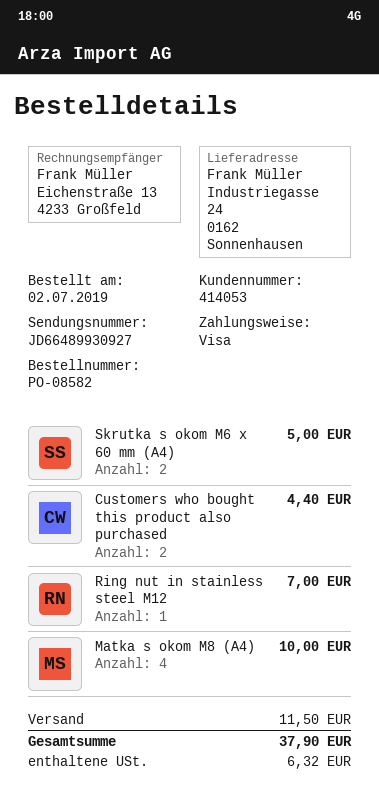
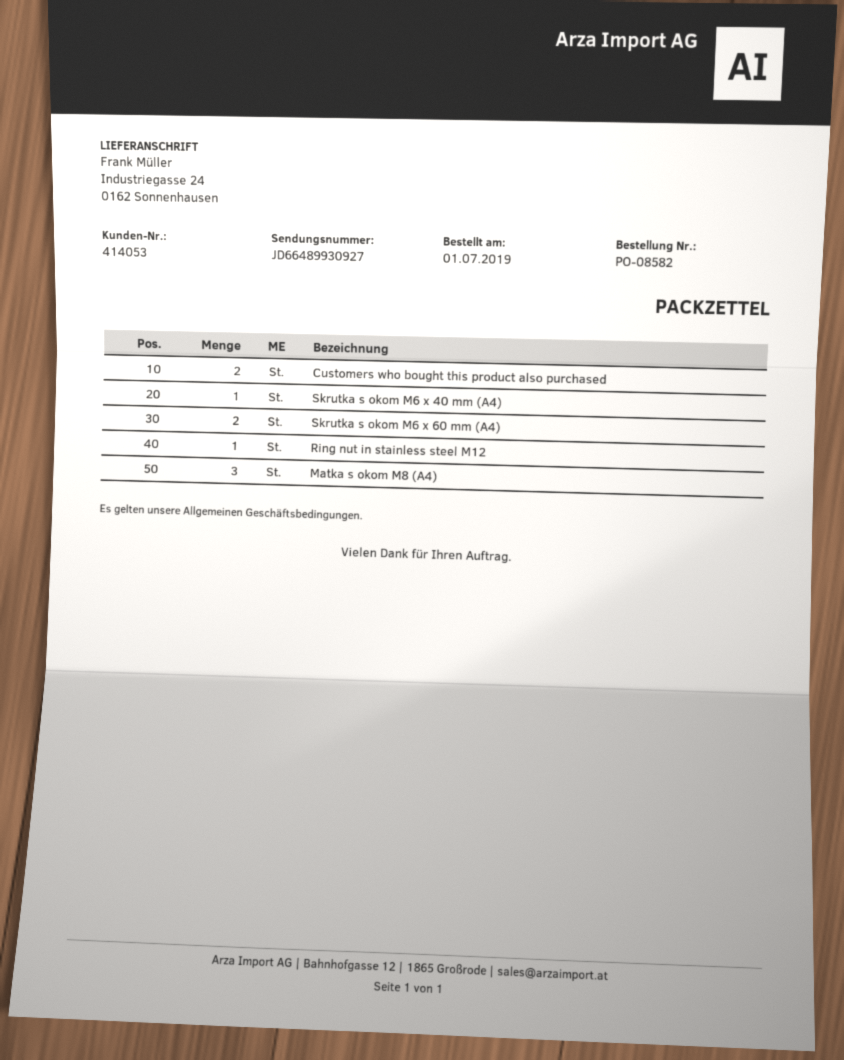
order date: 2019-07-02 -> 2019-07-01
Matka s okom M8 (A4): 4 -> 3
Skrutka s okom M6 x 40 mm (A4): none -> 1

